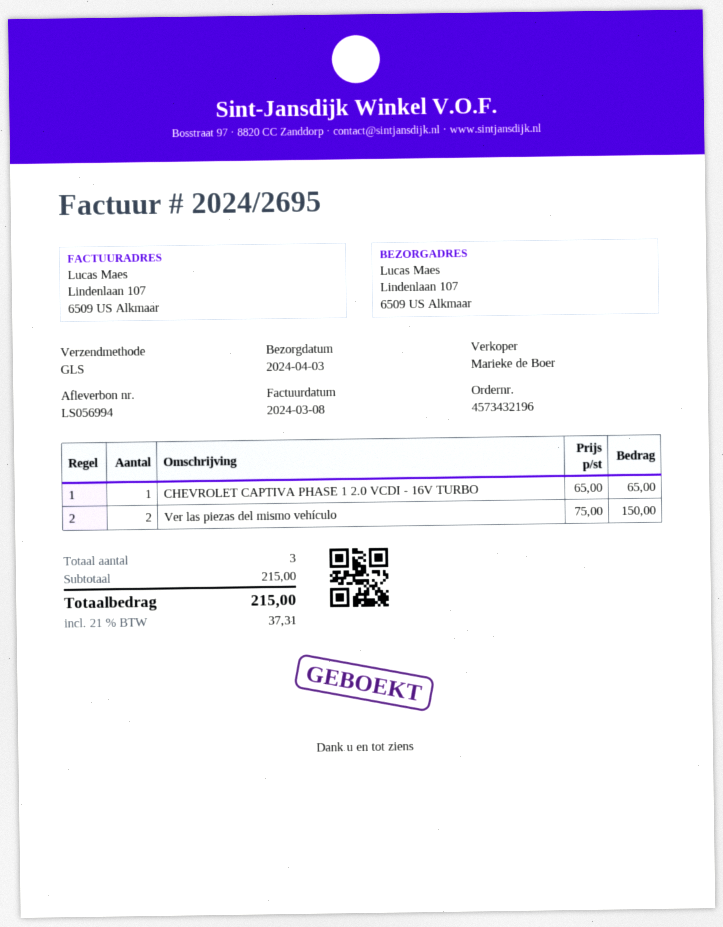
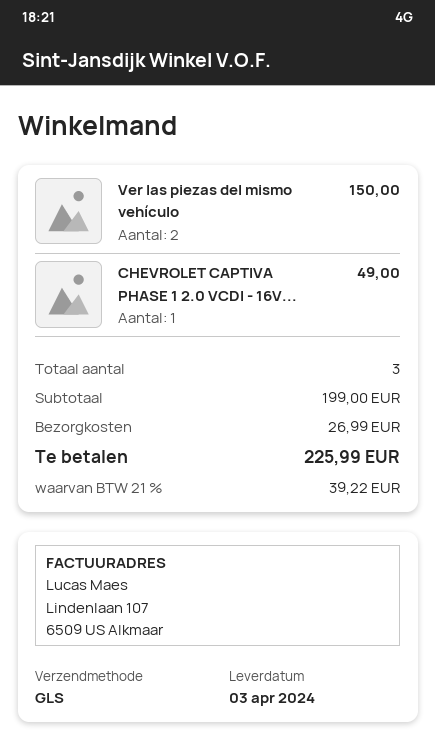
CHEVROLET CAPTIVA PHASE 1 2.0 VCDI - 16V TURBO: 1 for 65.00 -> 1 for 49.00
subtotal: 215.00 -> 199.00
shipping: none -> 26.99
tax: 21% = 37.31 -> 21% = 39.22
total: 215.00 -> 225.99

